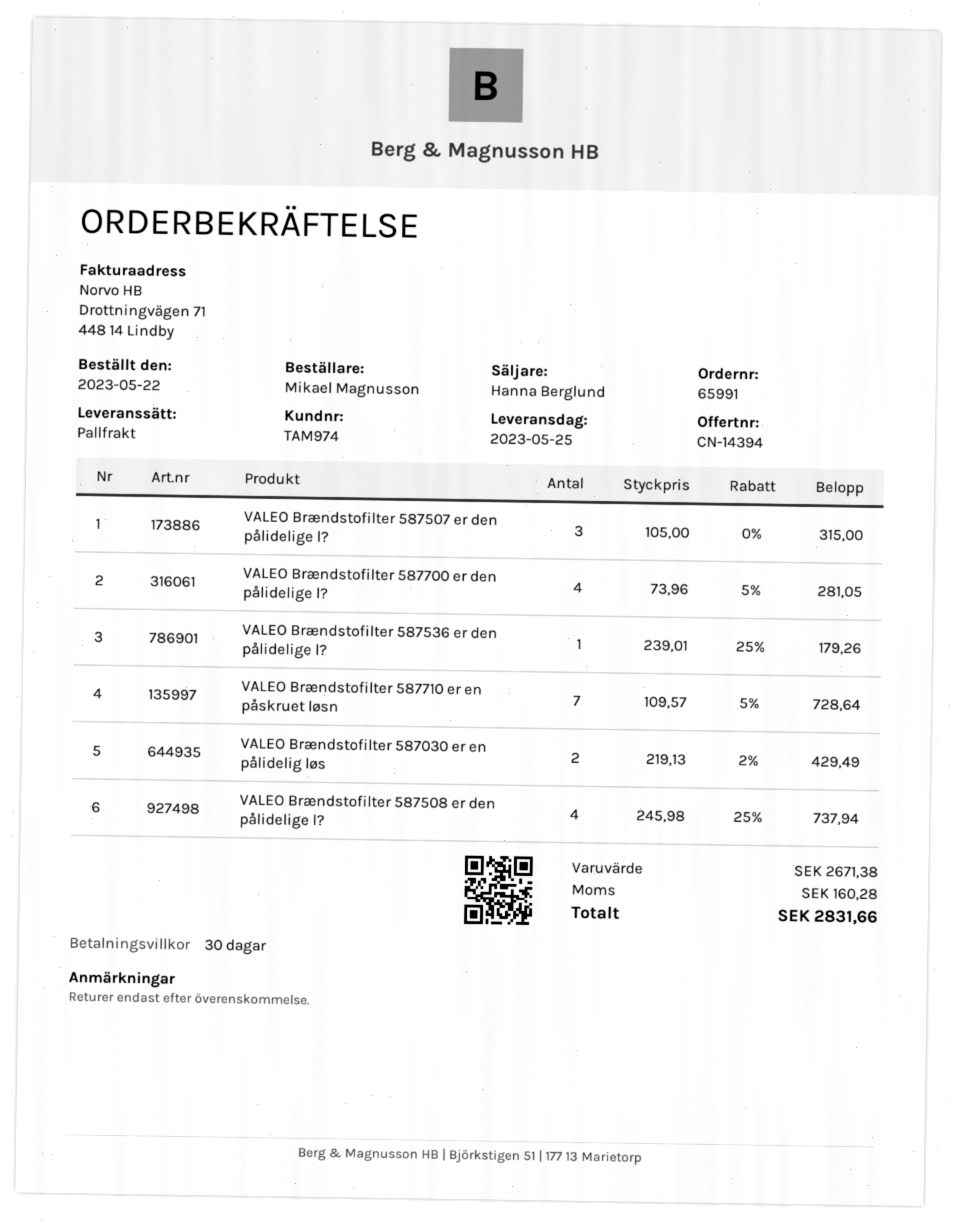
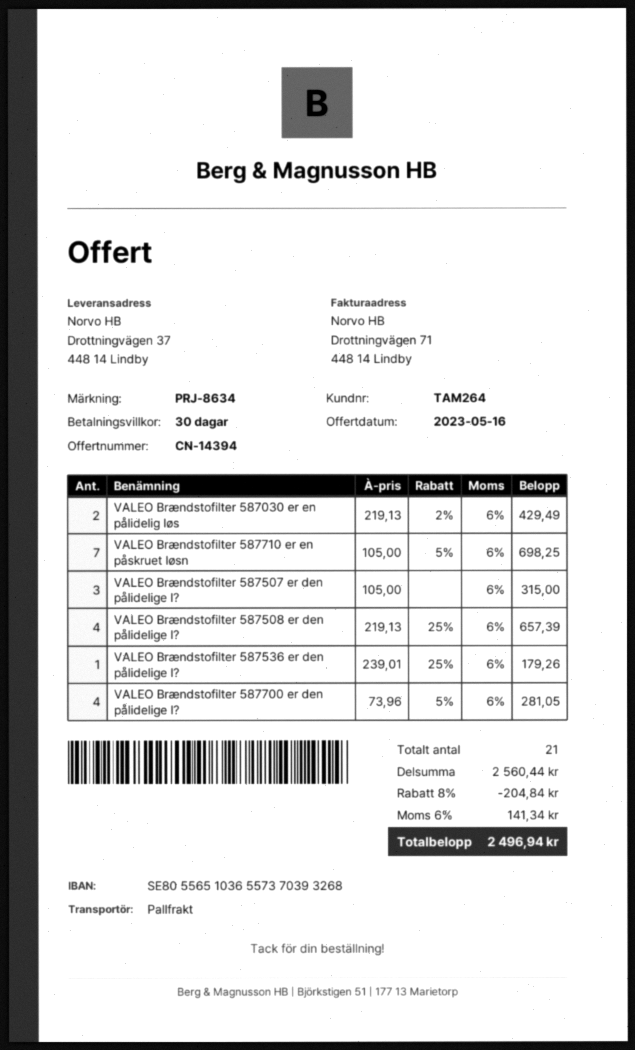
customer number: TAM974 -> TAM264
VALEO Brændstofilter 587710 er en påskruet løsn: 7 x 109.57 - 5% = 728.64 -> 7 x 105.00 - 5% = 698.25
VALEO Brændstofilter 587508 er den pålidelige l?: 4 x 245.98 - 25% = 737.94 -> 4 x 219.13 - 25% = 657.39
subtotal: 2671.38 -> 2560.44
discount: none -> 8% = 204.84
tax: 160.28 -> 141.34
total: 2831.66 -> 2496.94

